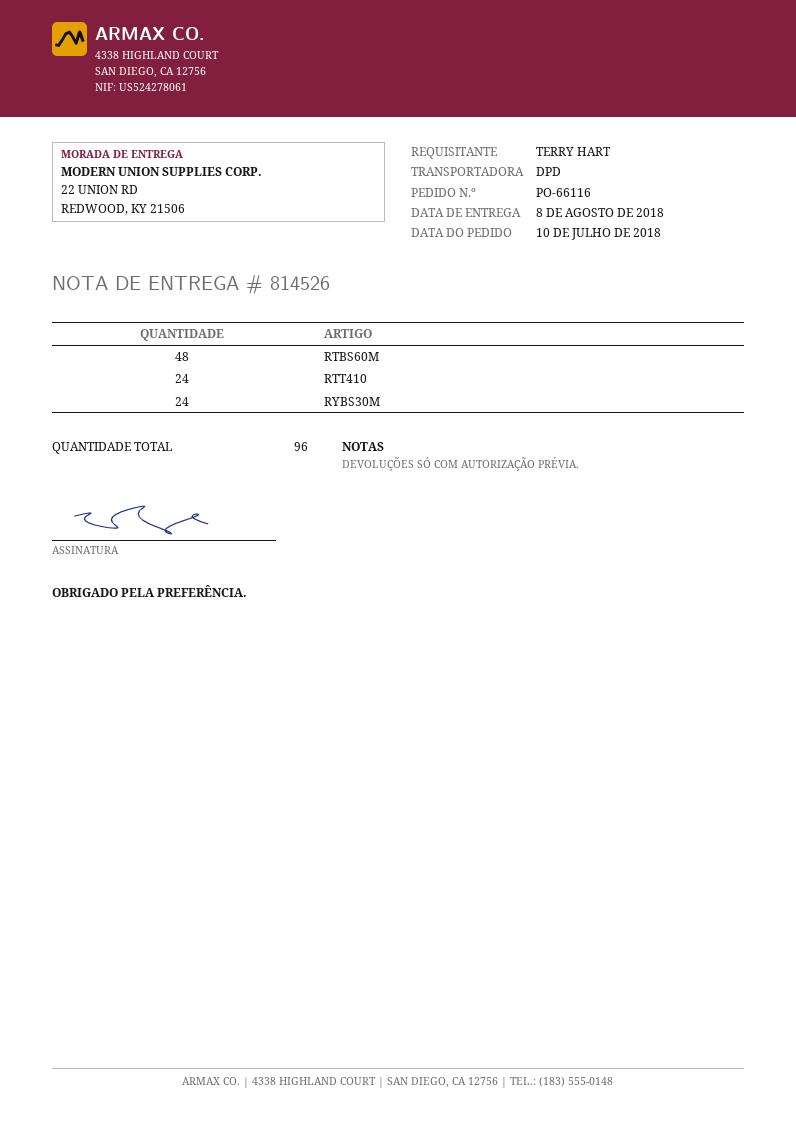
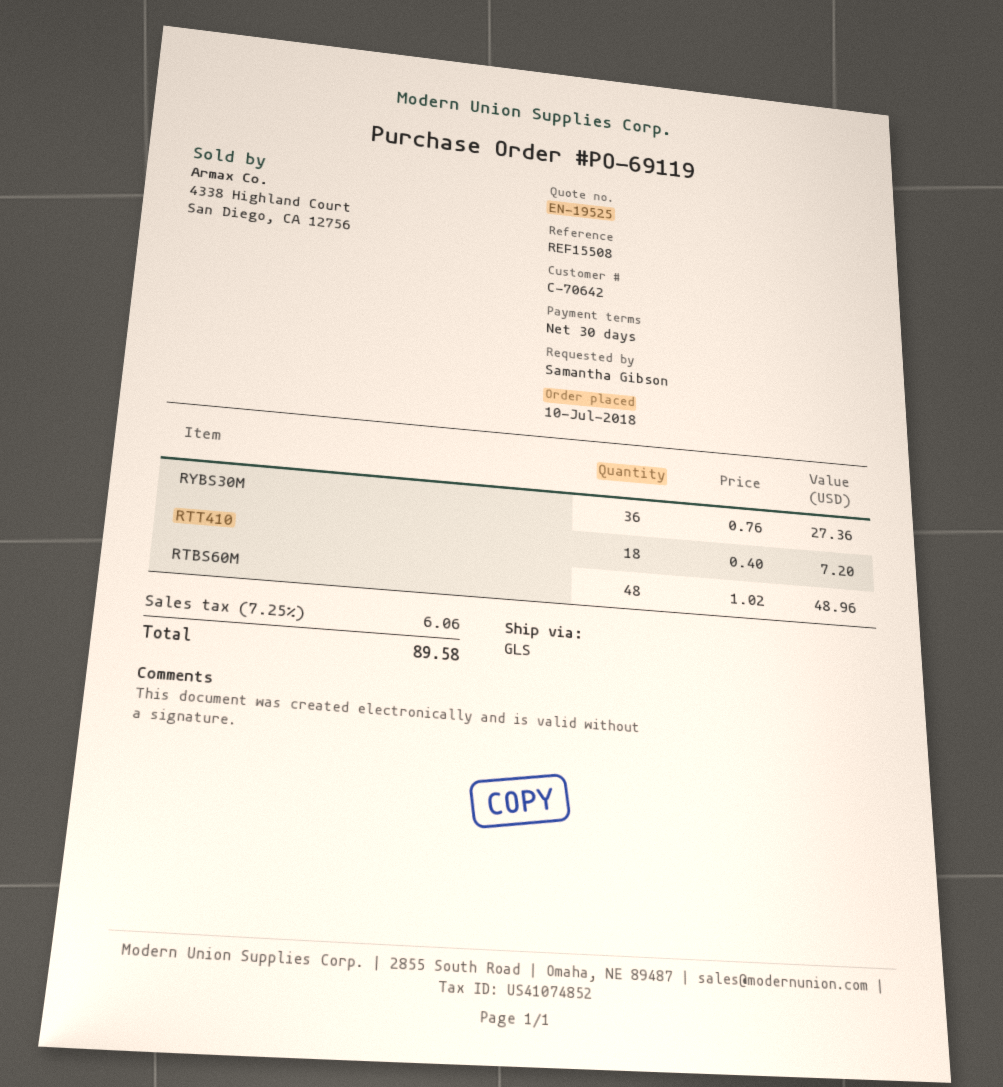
order number: PO-66116 -> PO-69119
ordered by: TERRY HART -> Samantha Gibson
shipping method: DPD -> GLS
RTT410: 24 -> 18
RYBS30M: 24 -> 36

